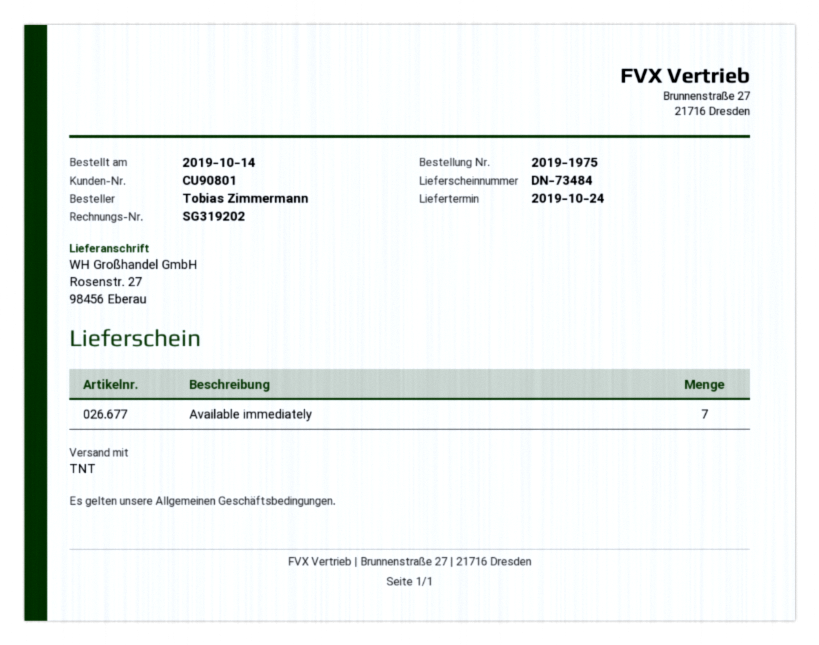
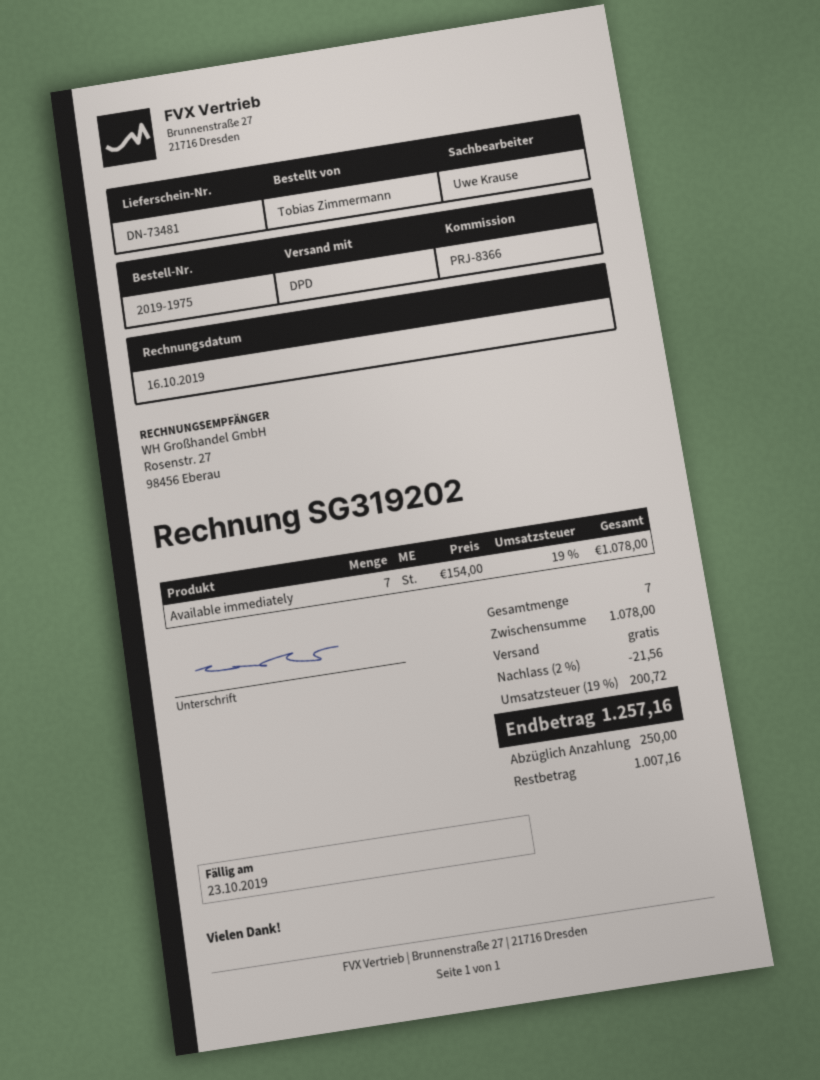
delivery note number: DN-73484 -> DN-73481
shipping method: TNT -> DPD

